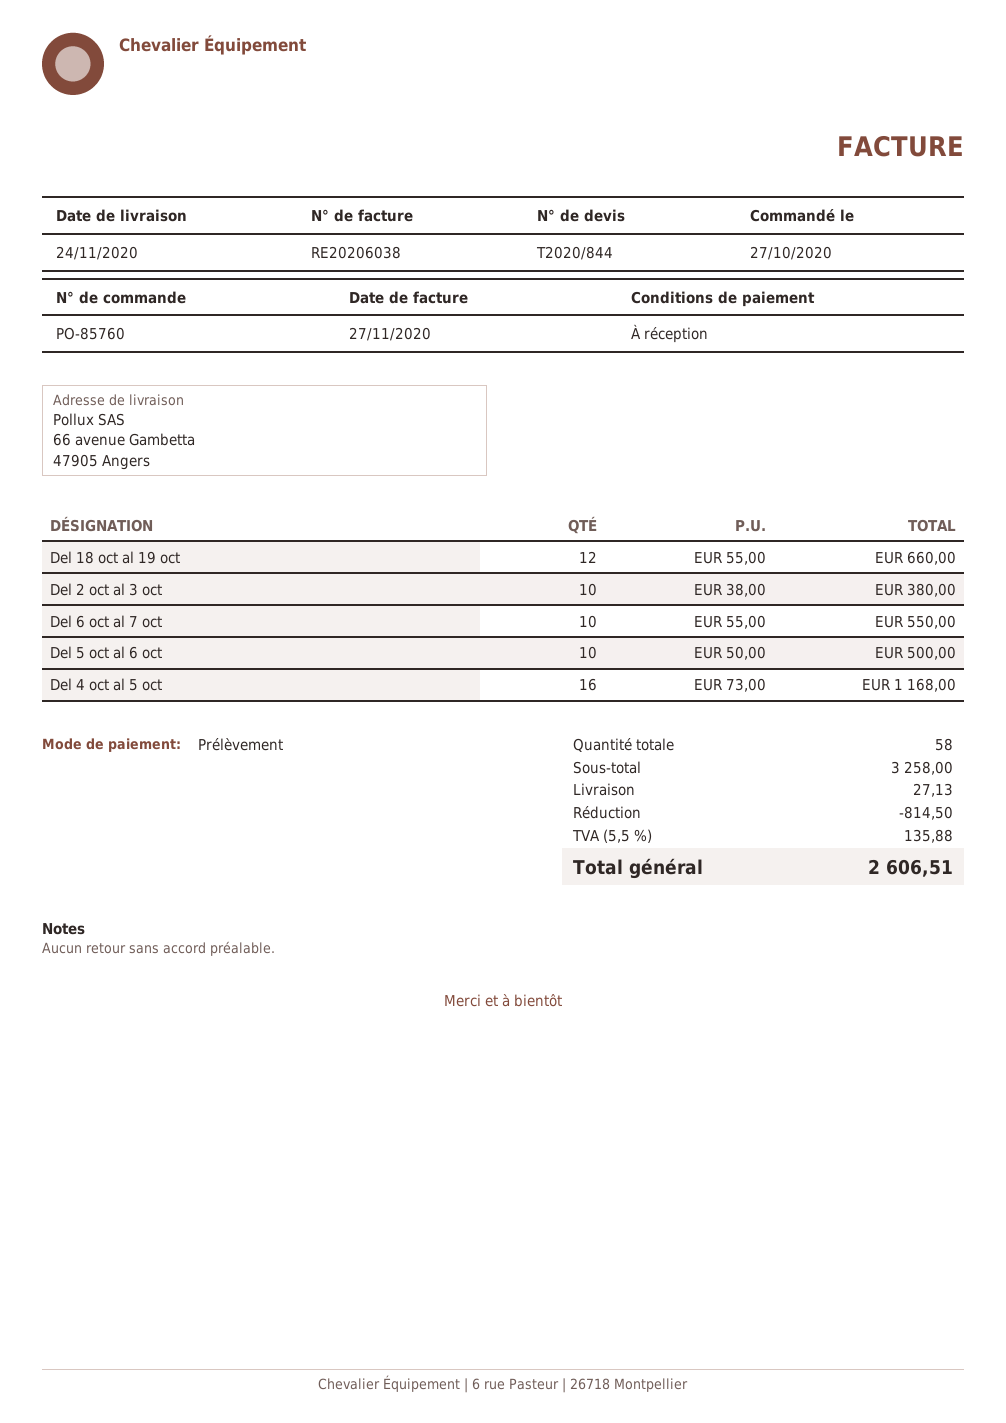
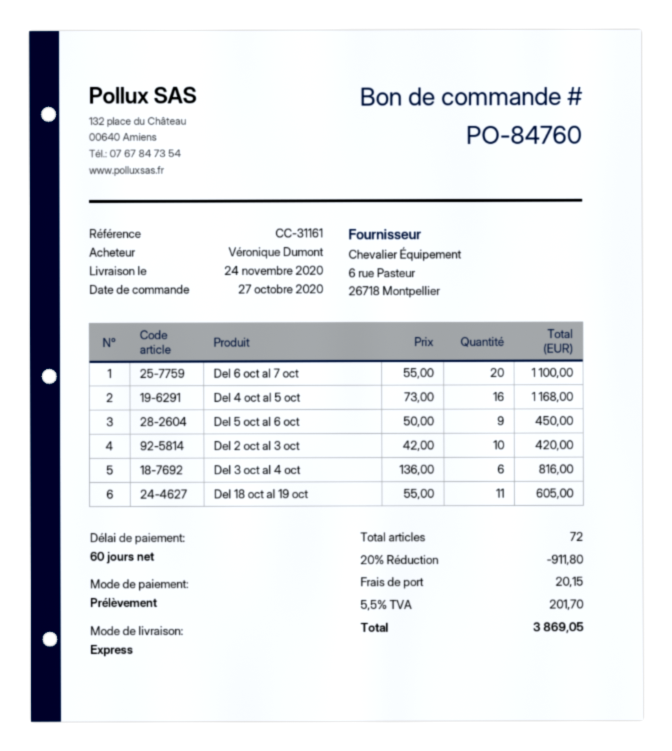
order number: PO-85760 -> PO-84760
payment terms: on receipt -> 60 days
Del 18 oct al 19 oct: 12 x 55.00 = 660.00 -> 11 x 55.00 = 605.00
Del 2 oct al 3 oct: 10 x 38.00 = 380.00 -> 10 x 42.00 = 420.00
Del 6 oct al 7 oct: 10 x 55.00 = 550.00 -> 20 x 55.00 = 1100.00
Del 5 oct al 6 oct: 10 x 50.00 = 500.00 -> 9 x 50.00 = 450.00
Del 3 oct al 4 oct: none -> 6 x 136.00 = 816.00
total quantity: 58 -> 72
discount: 814.50 -> 911.80
shipping: 27.13 -> 20.15
tax: 5.5% = 135.88 -> 5.5% = 201.70
total: 2606.51 -> 3869.05

